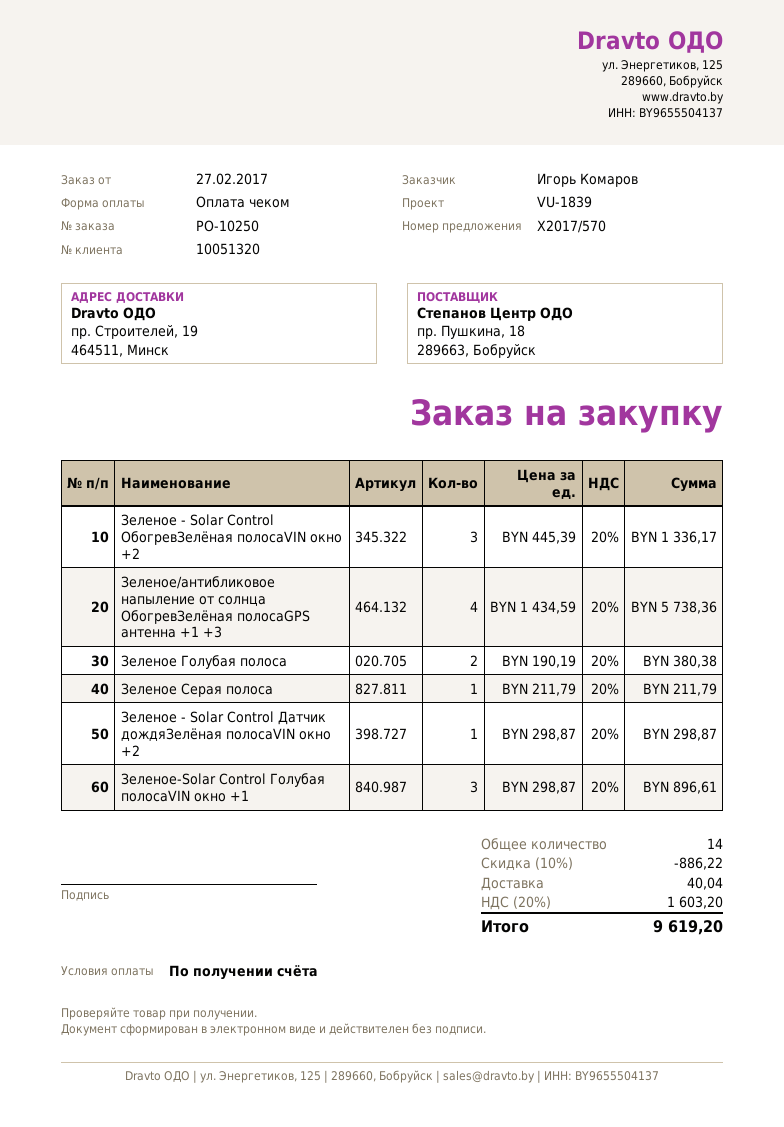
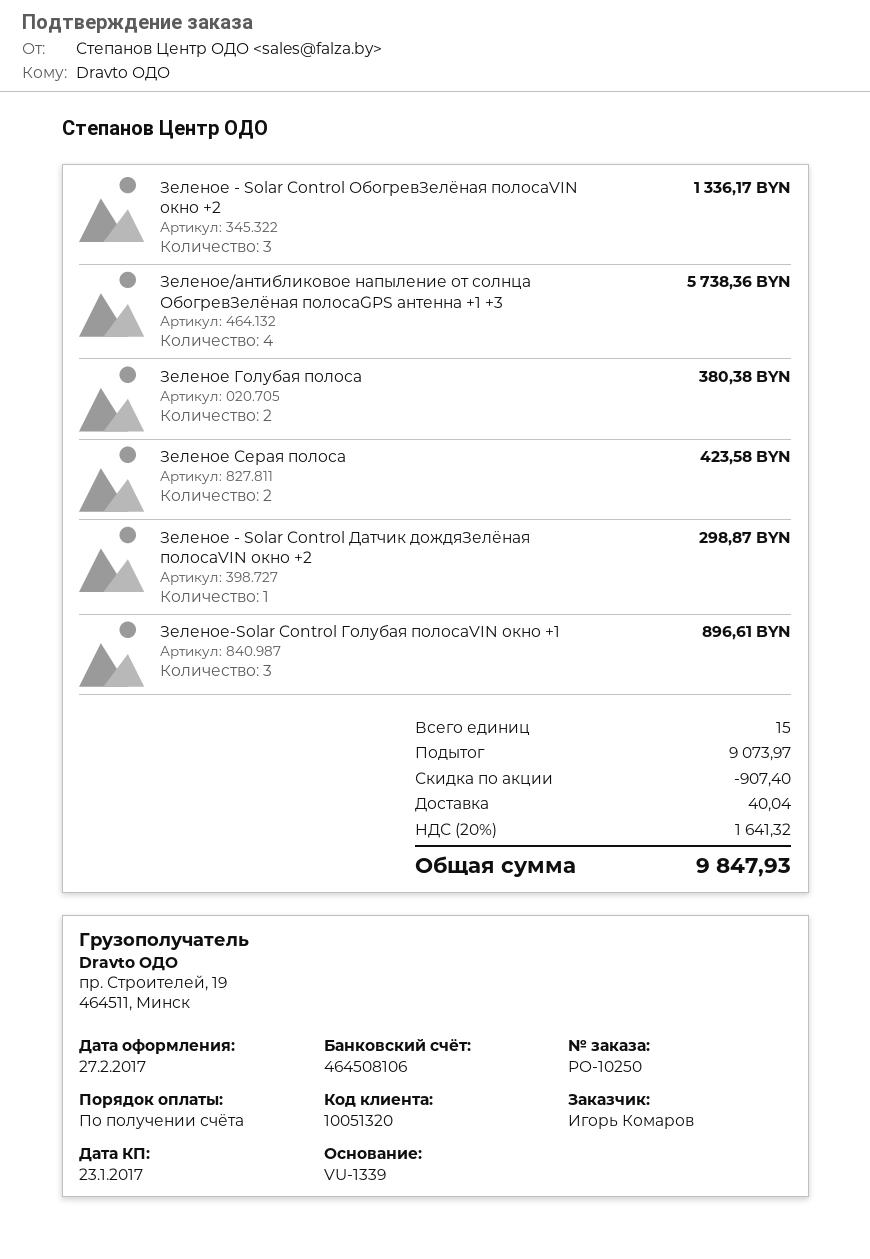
reference: VU-1839 -> VU-1339
Зеленое Серая полоса: 1 for 211.79 -> 2 for 423.58
total quantity: 14 -> 15
discount: 886.22 -> 907.40
tax: 20% = 1603.20 -> 20% = 1641.32
total: 9619.20 -> 9847.93

